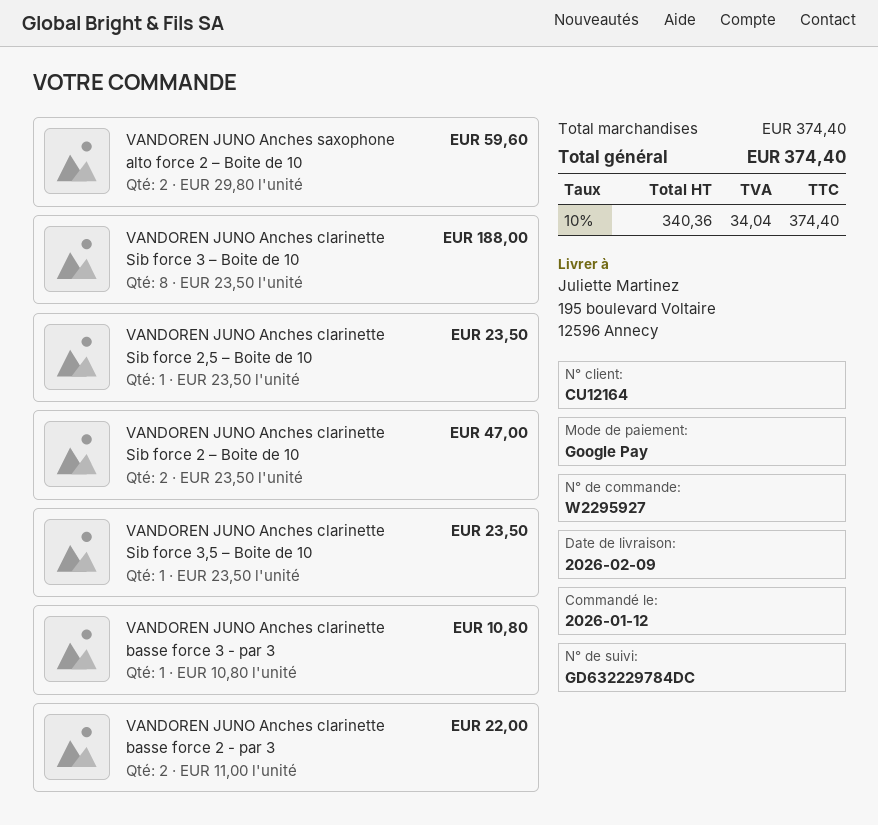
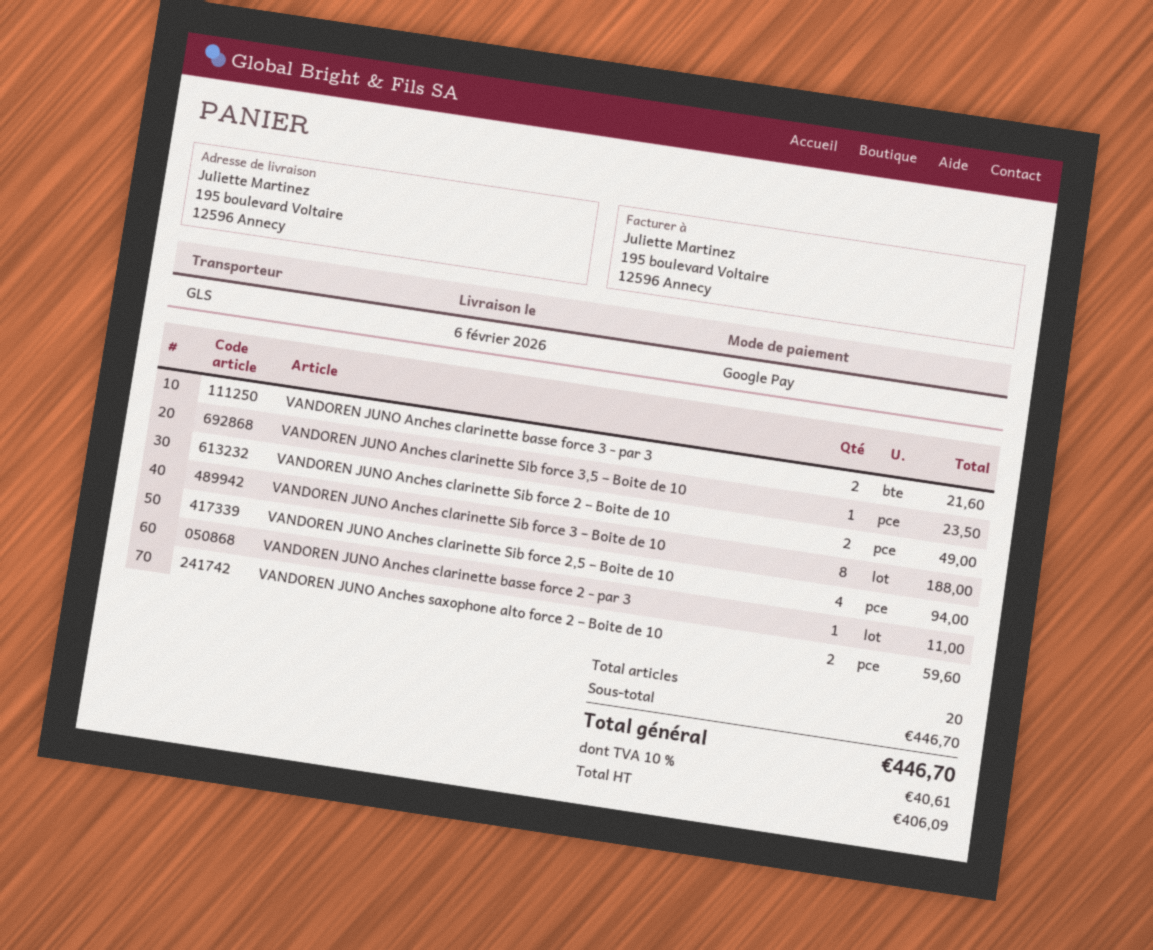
delivery date: 2026-02-09 -> 2026-02-06
VANDOREN JUNO Anches clarinette Sib force 2,5 – Boite de 10: 1 for 23.50 -> 4 for 94.00
VANDOREN JUNO Anches clarinette Sib force 2 – Boite de 10: 2 for 47.00 -> 2 for 49.00
VANDOREN JUNO Anches clarinette basse force 3 - par 3: 1 for 10.80 -> 2 for 21.60
VANDOREN JUNO Anches clarinette basse force 2 - par 3: 2 for 22.00 -> 1 for 11.00
subtotal: 374.40 -> 446.70
net: 340.36 -> 406.09
tax: 10% = 34.04 -> 10% = 40.61
total: 374.40 -> 446.70

